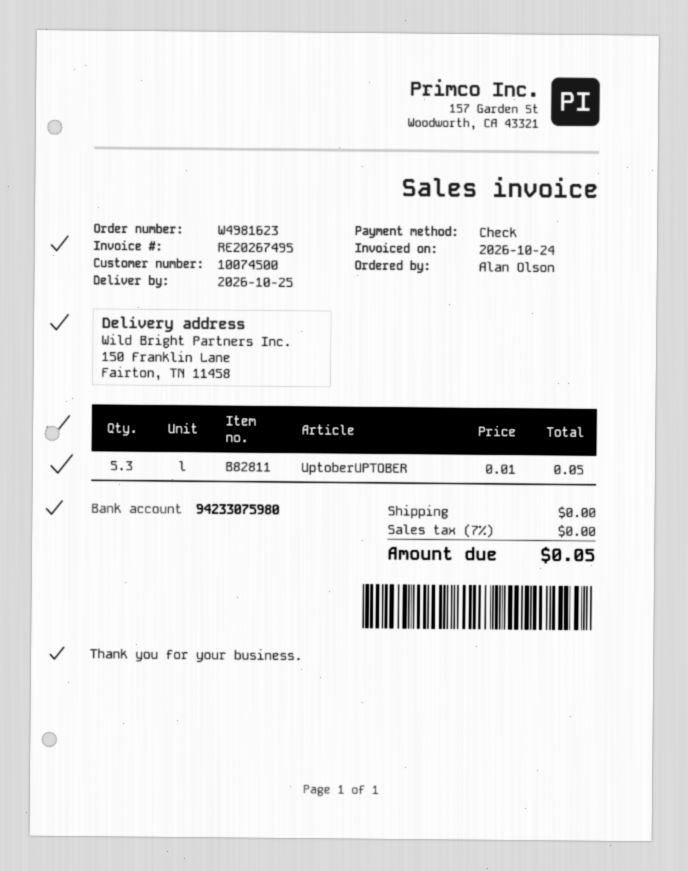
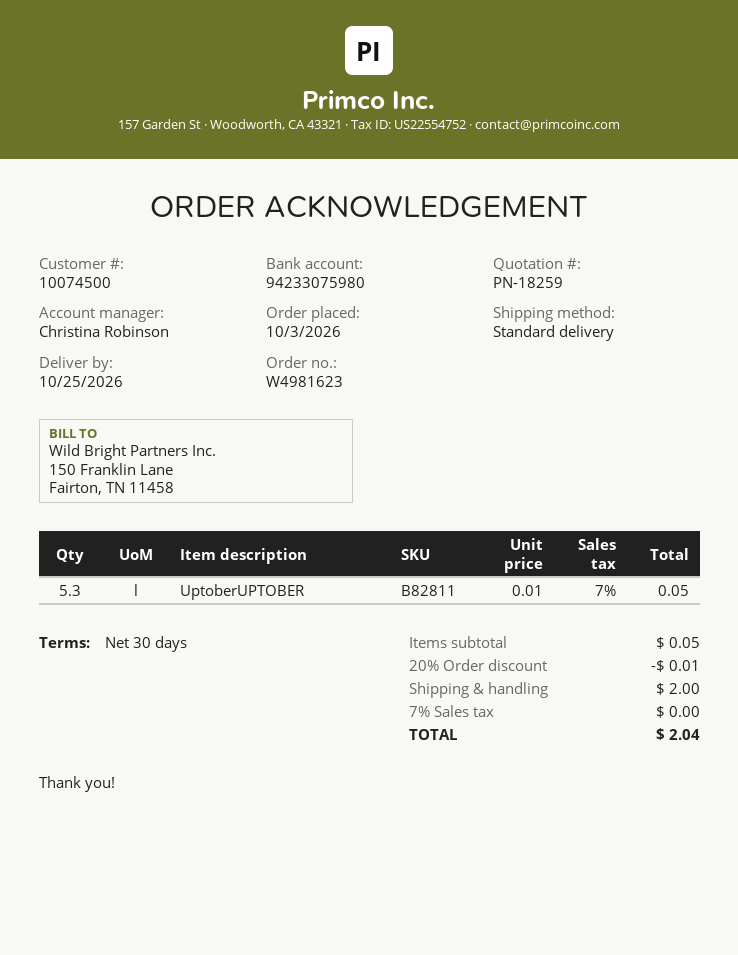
discount: none -> 20% = 0.01
shipping: 0.00 -> 2.00
total: 0.05 -> 2.04

